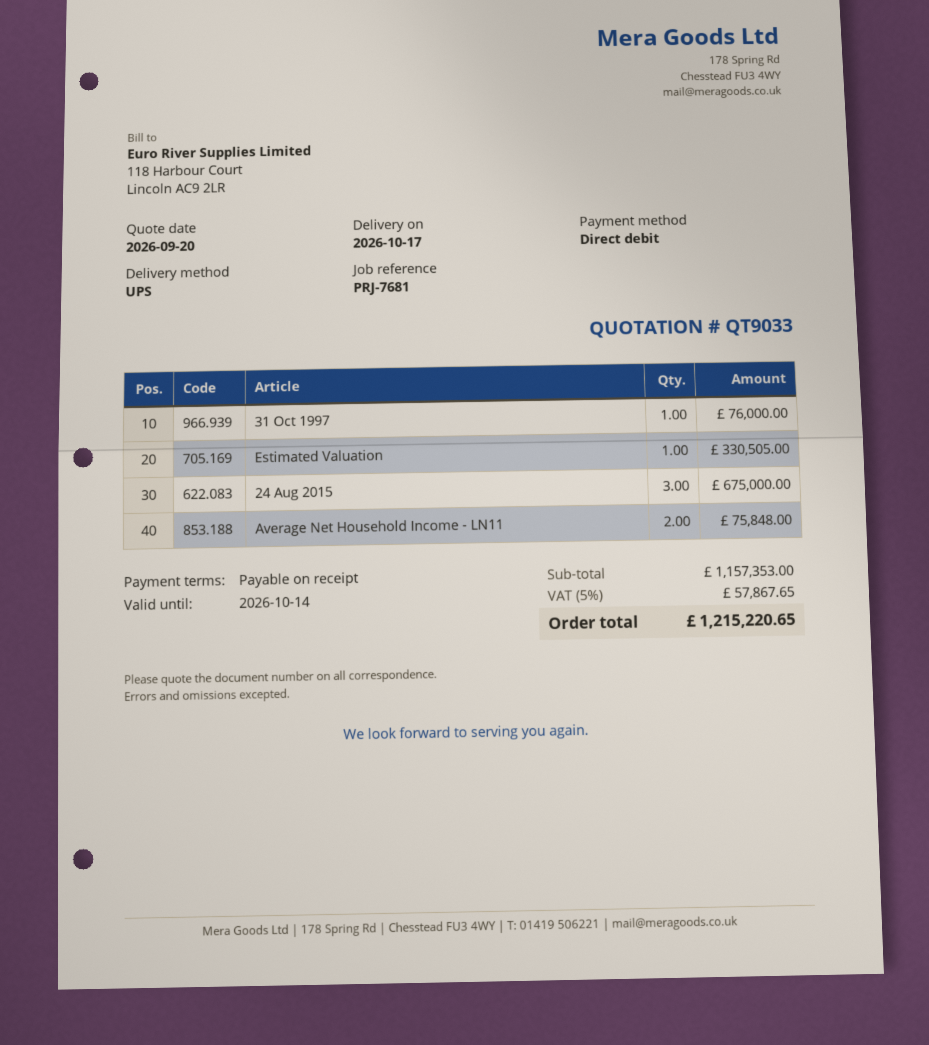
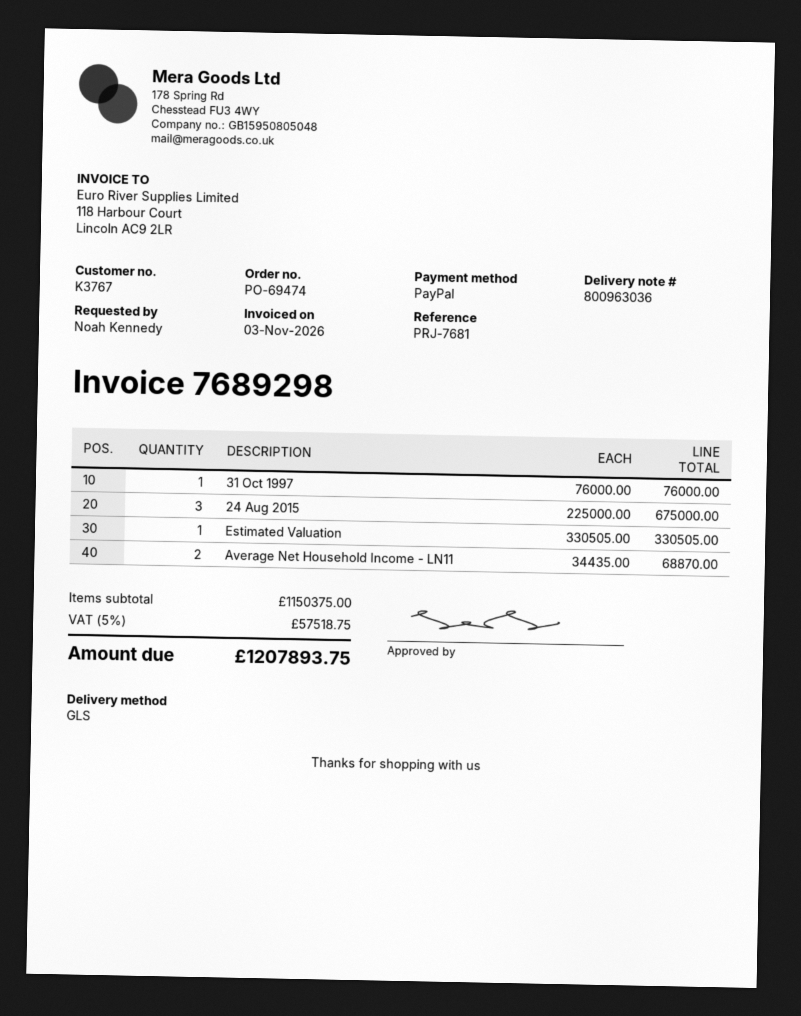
payment method: direct debit -> PayPal
shipping method: UPS -> GLS
Average Net Household Income - LN11: 2 for 75848.00 -> 2 for 68870.00
subtotal: 1157353.00 -> 1150375.00
tax: 5% = 57867.65 -> 5% = 57518.75
total: 1215220.65 -> 1207893.75

